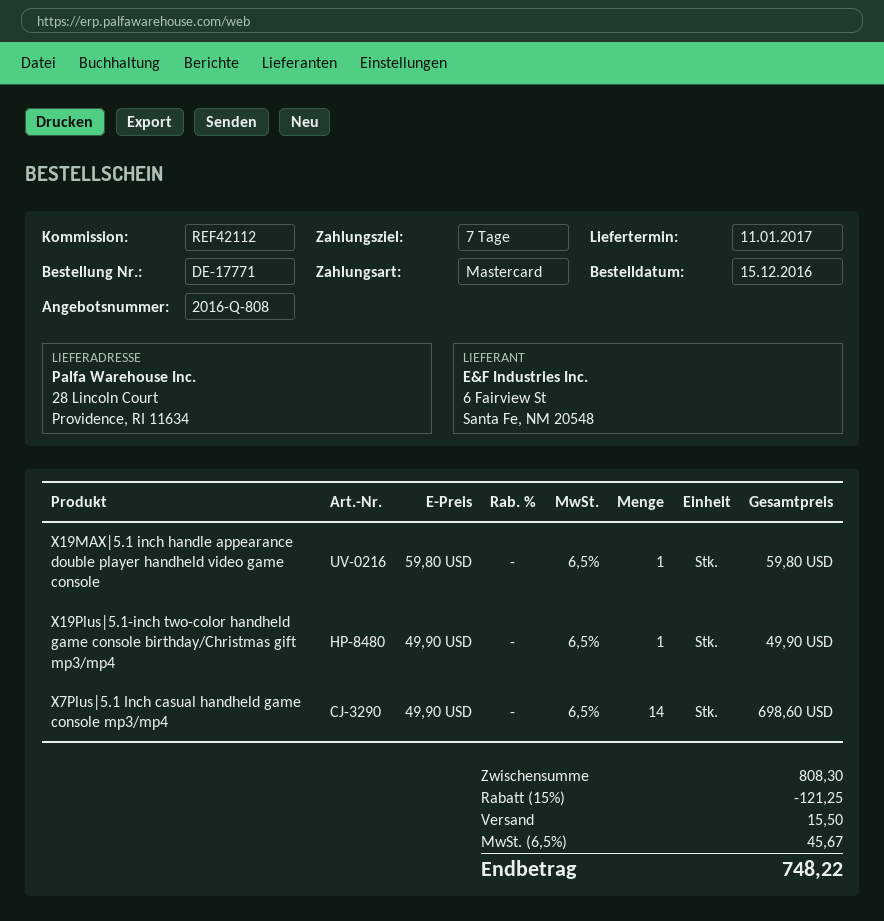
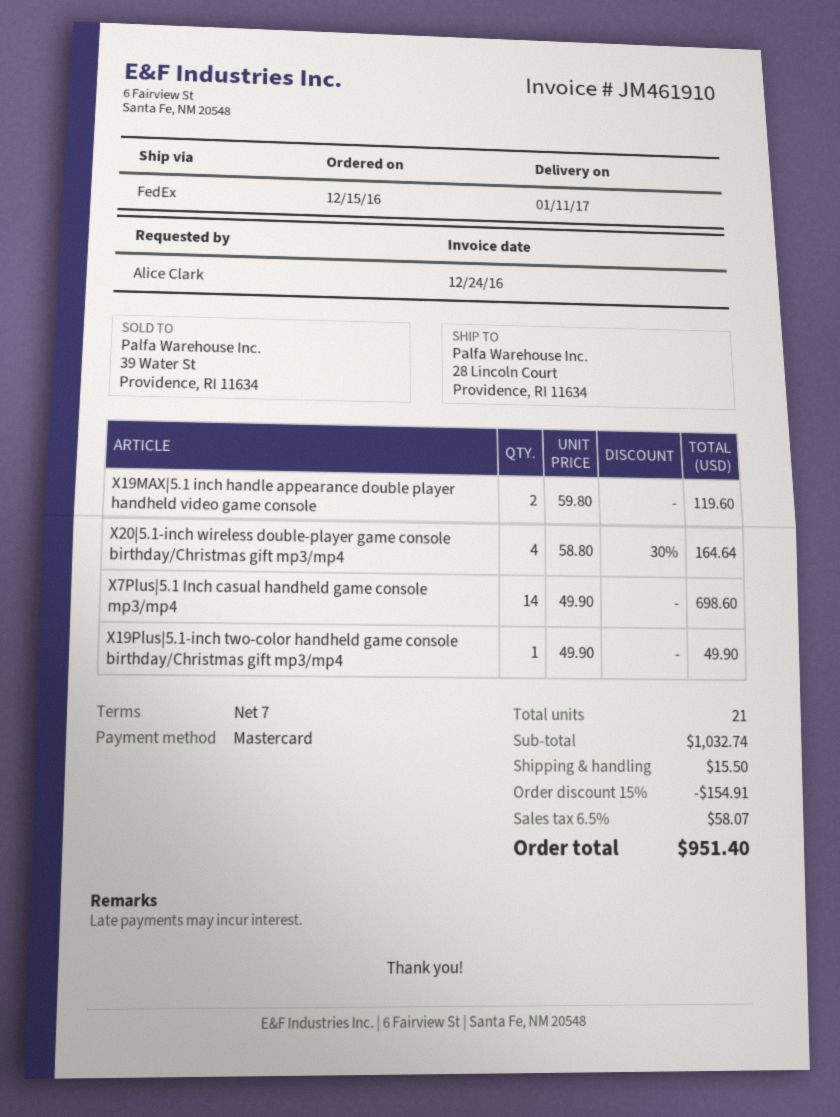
X19MAX|5.1 inch handle appearance double player handheld video game console: 1 x 59.80 = 59.80 -> 2 x 59.80 = 119.60
X20|5.1-inch wireless double-player game console birthday/Christmas gift mp3/mp4: none -> 4 x 58.80 - 30% = 164.64
subtotal: 808.30 -> 1032.74
discount: 15% = 121.25 -> 15% = 154.91
tax: 6.5% = 45.67 -> 6.5% = 58.07
total: 748.22 -> 951.40

